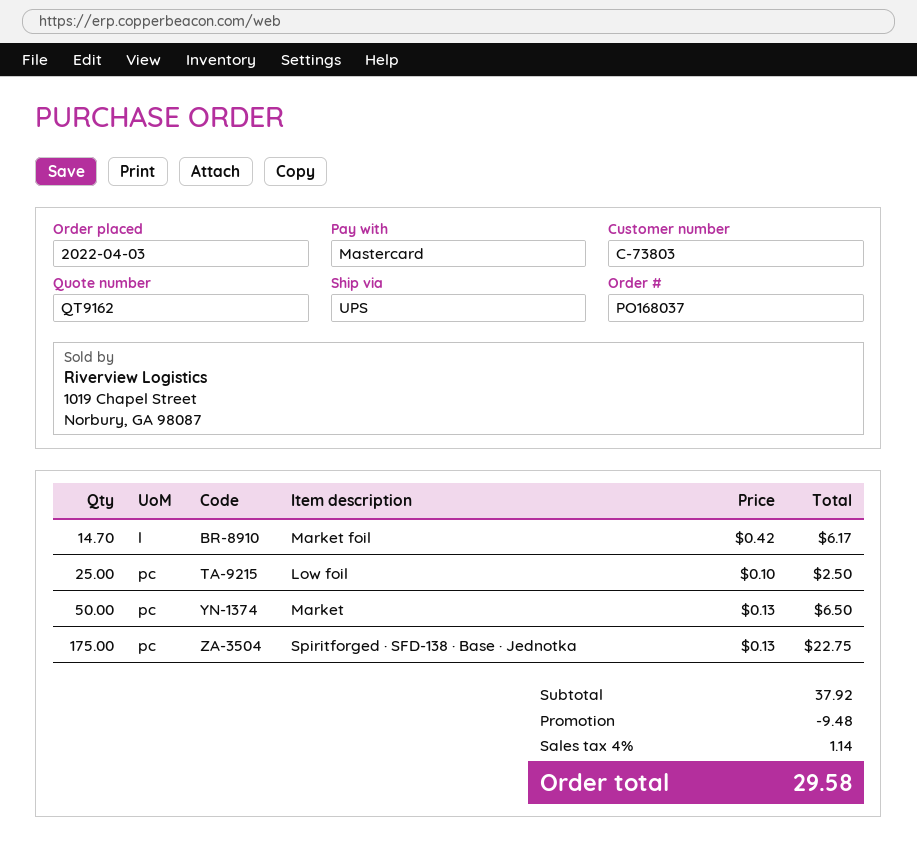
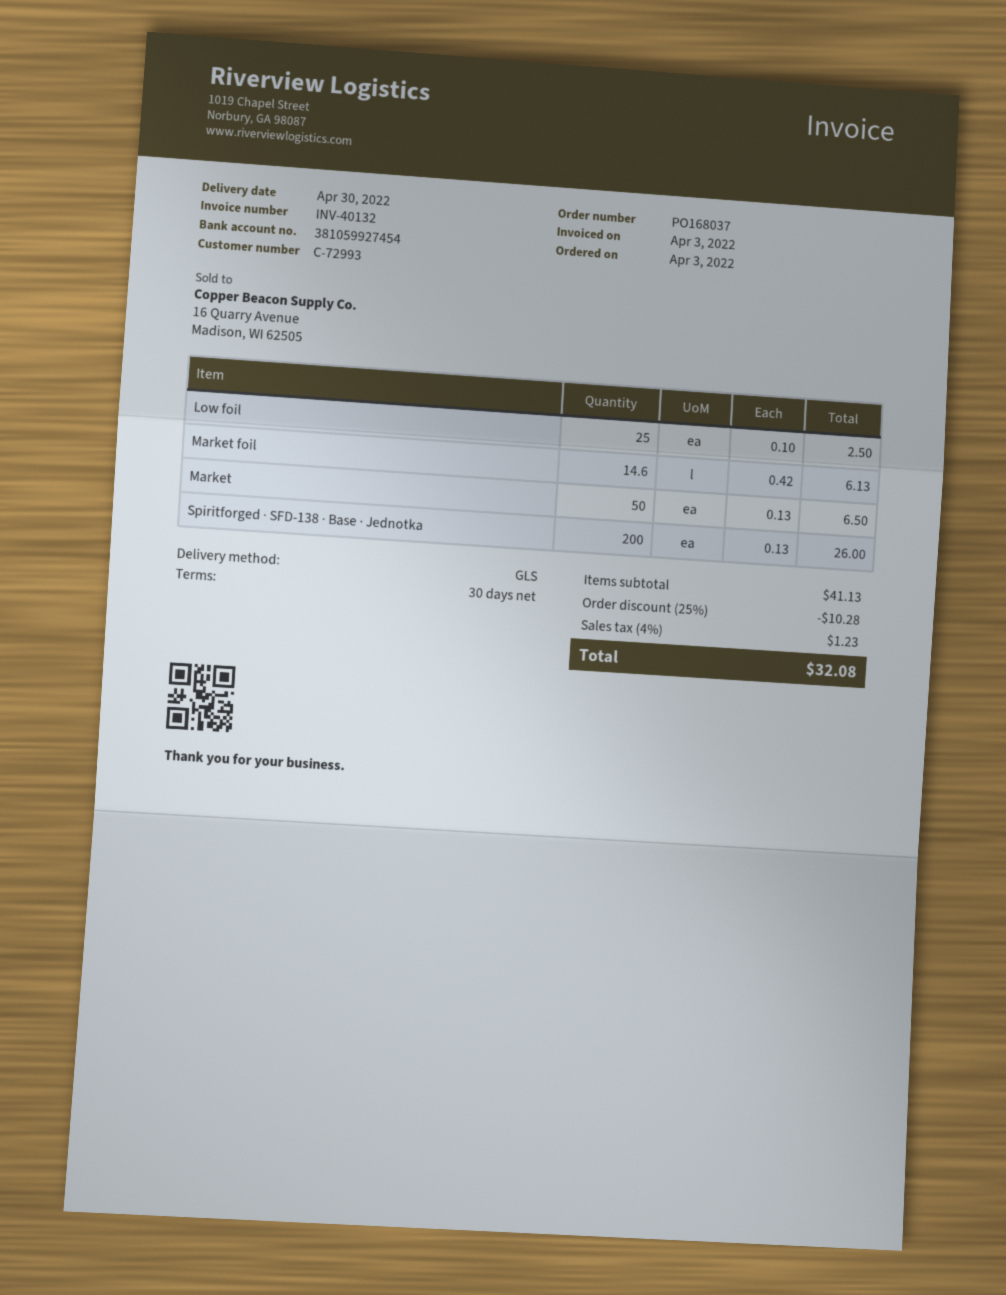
customer number: C-73803 -> C-72993
shipping method: UPS -> GLS
Market foil: 14.7 x 0.42 = 6.17 -> 14.6 x 0.42 = 6.13
Spiritforged · SFD-138 · Base · Jednotka: 175 x 0.13 = 22.75 -> 200 x 0.13 = 26.00
subtotal: 37.92 -> 41.13
discount: 9.48 -> 10.28
tax: 4% = 1.14 -> 4% = 1.23
total: 29.58 -> 32.08

